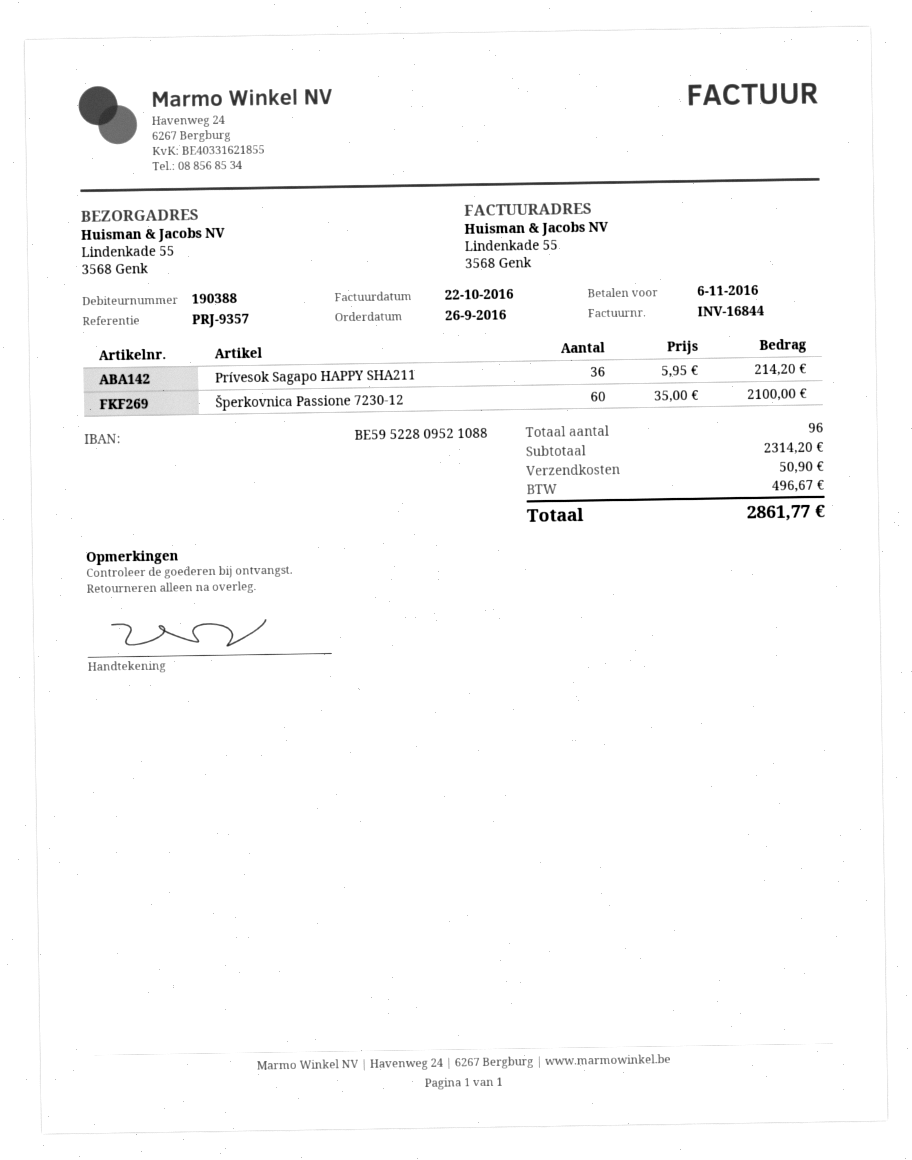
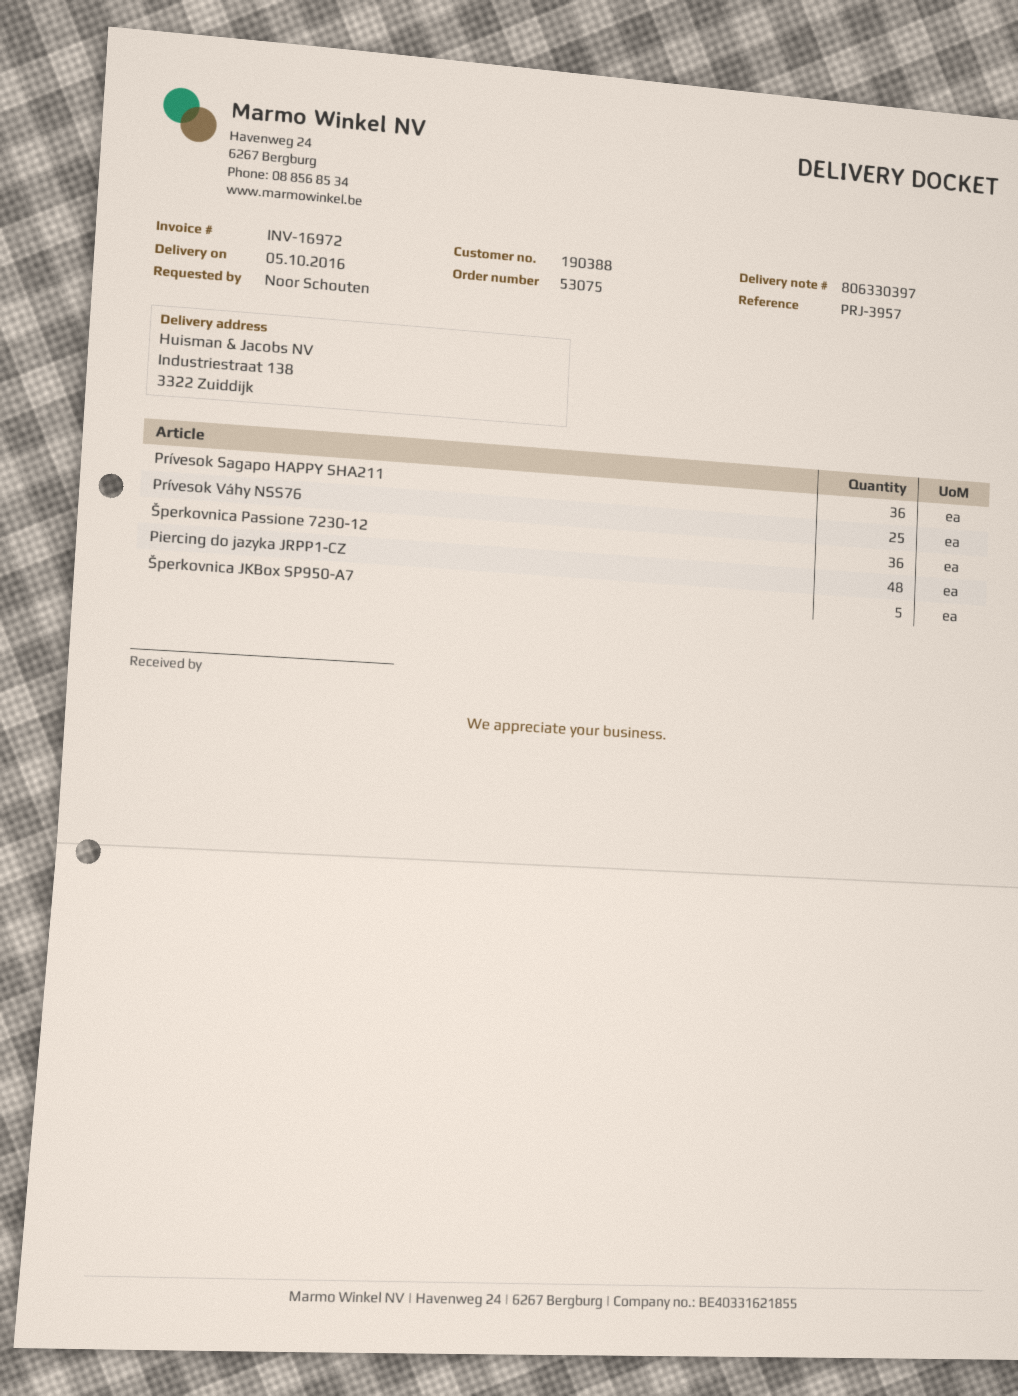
invoice number: INV-16844 -> INV-16972
reference: PRJ-9357 -> PRJ-3957
ship to: Lindenkade 55, 3568 Genk -> Industriestraat 138, 3322 Zuiddijk
Šperkovnica Passione 7230-12: 60 -> 36
Prívesok Váhy NSS76: none -> 25
Piercing do jazyka JRPP1-CZ: none -> 48
Šperkovnica JKBox SP950-A7: none -> 5

